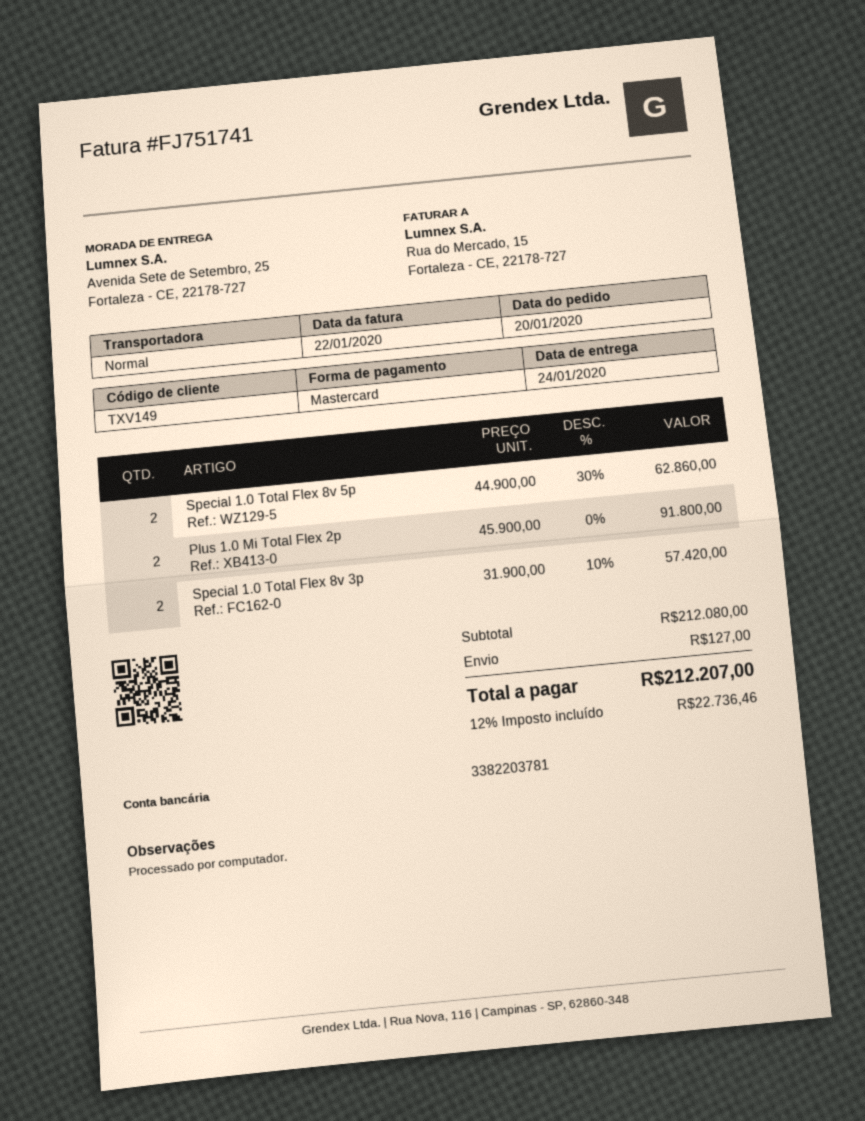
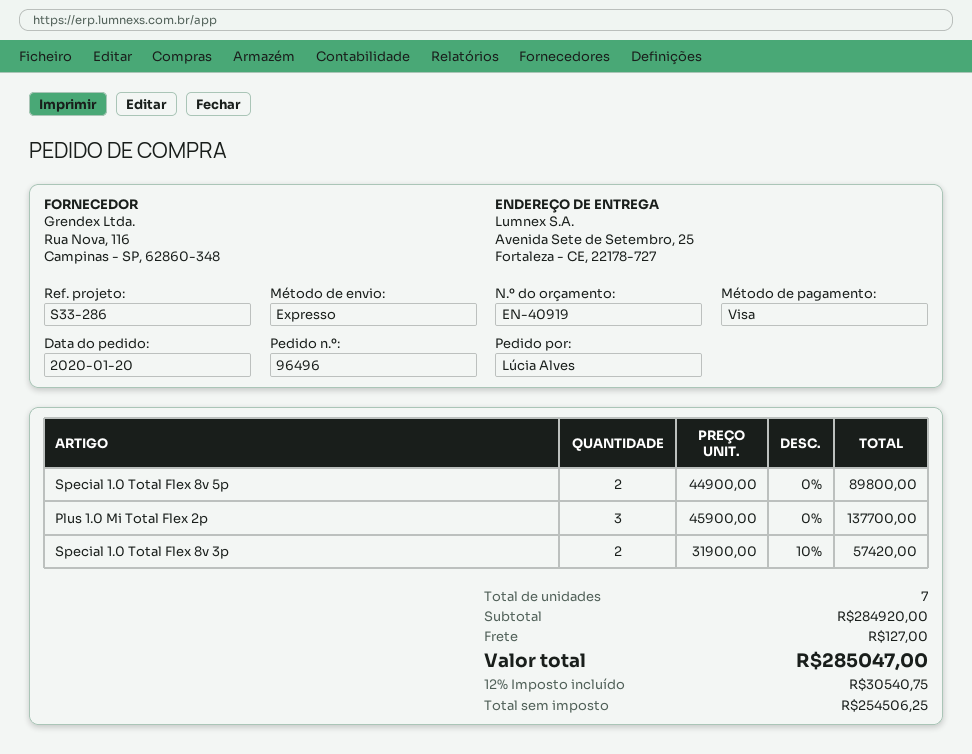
payment method: Mastercard -> Visa
shipping method: standard -> express
Special 1.0 Total Flex 8v 5p: 2 x 44900.00 - 30% = 62860.00 -> 2 x 44900.00 = 89800.00
Plus 1.0 Mi Total Flex 2p: 2 x 45900.00 = 91800.00 -> 3 x 45900.00 = 137700.00
subtotal: 212080.00 -> 284920.00
tax: 12% = 22736.46 -> 12% = 30540.75
total: 212207.00 -> 285047.00

